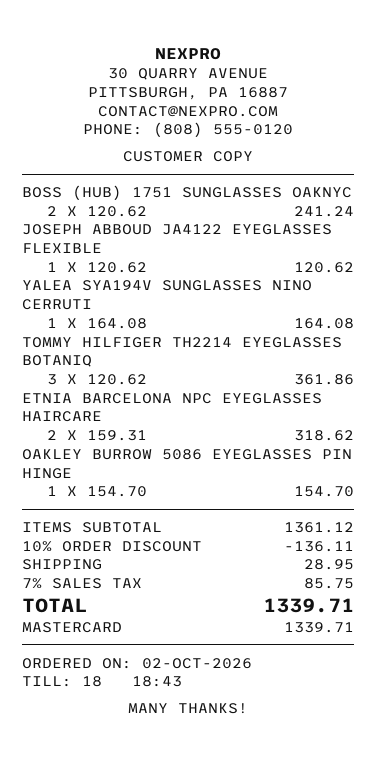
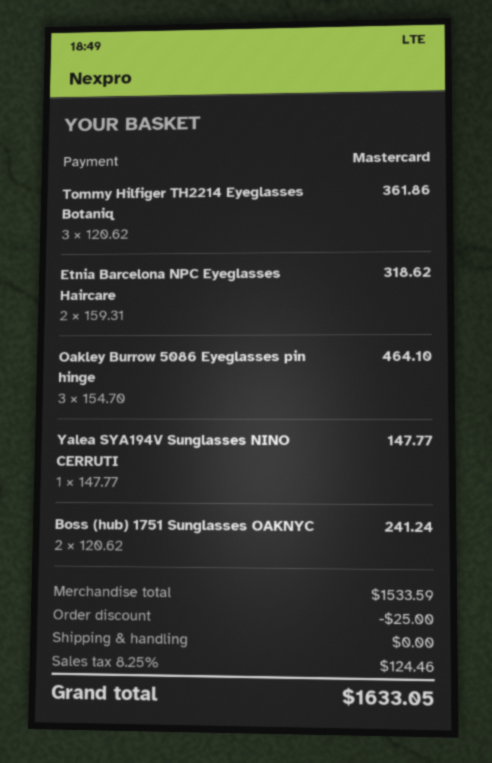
JOSEPH ABBOUD JA4122 EYEGLASSES FLEXIBLE: 1 x 120.62 = 120.62 -> none
YALEA SYA194V SUNGLASSES NINO CERRUTI: 1 x 164.08 = 164.08 -> 1 x 147.77 = 147.77
OAKLEY BURROW 5086 EYEGLASSES PIN HINGE: 1 x 154.70 = 154.70 -> 3 x 154.70 = 464.10
subtotal: 1361.12 -> 1533.59
discount: 136.11 -> 25.00
shipping: 28.95 -> 0.00
tax: 7% = 85.75 -> 8.25% = 124.46
total: 1339.71 -> 1633.05

